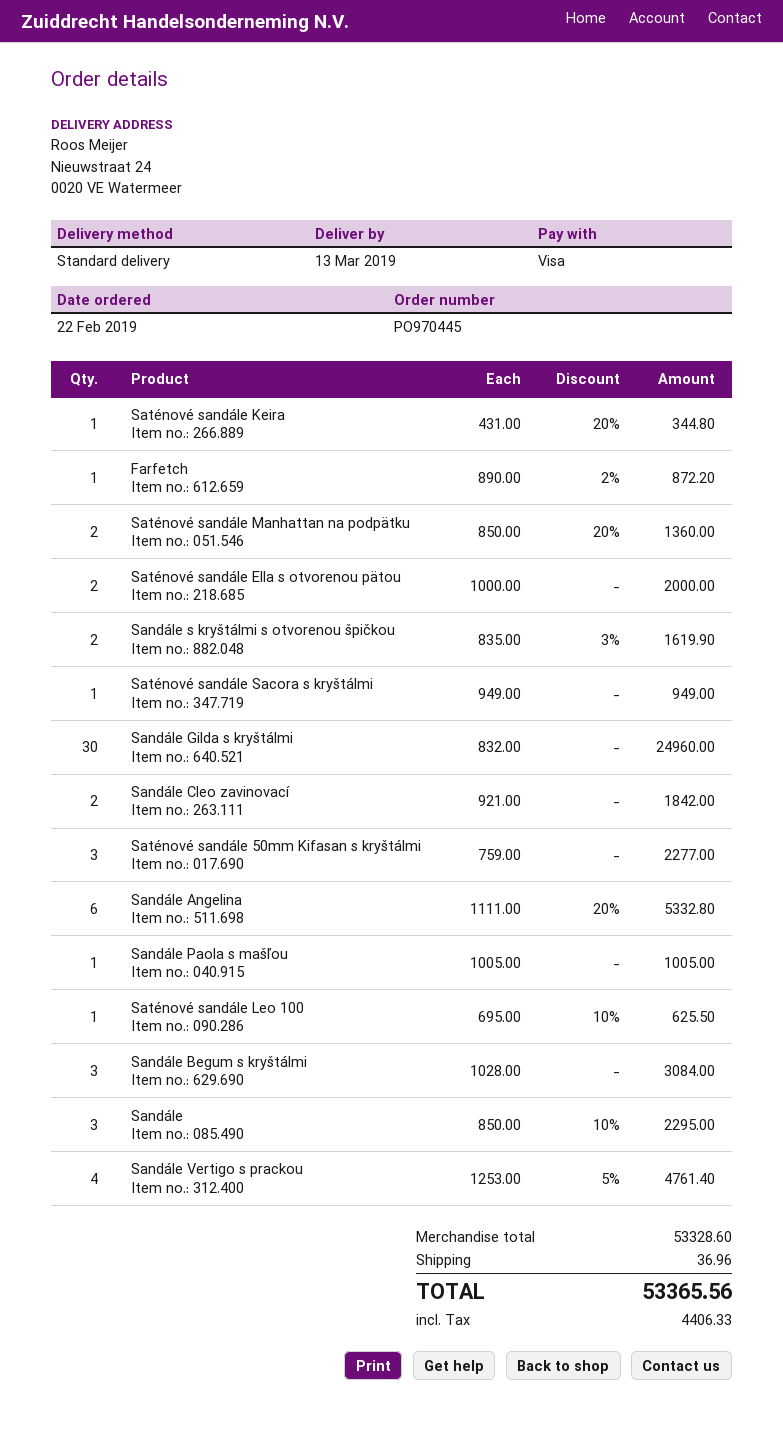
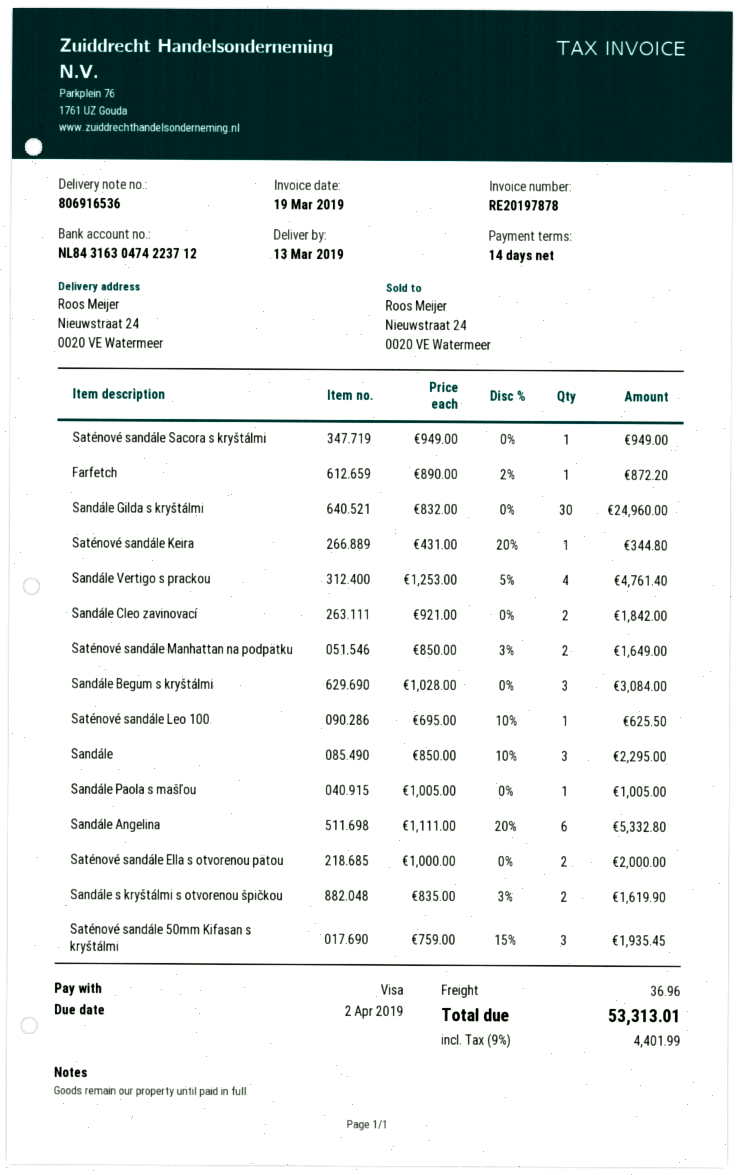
Saténové sandále Manhattan na podpätku: 2 x 850.00 - 20% = 1360.00 -> 2 x 850.00 - 3% = 1649.00
Saténové sandále 50mm Kifasan s kryštálmi: 3 x 759.00 = 2277.00 -> 3 x 759.00 - 15% = 1935.45
tax: 4406.33 -> 4401.99
total: 53365.56 -> 53313.01

